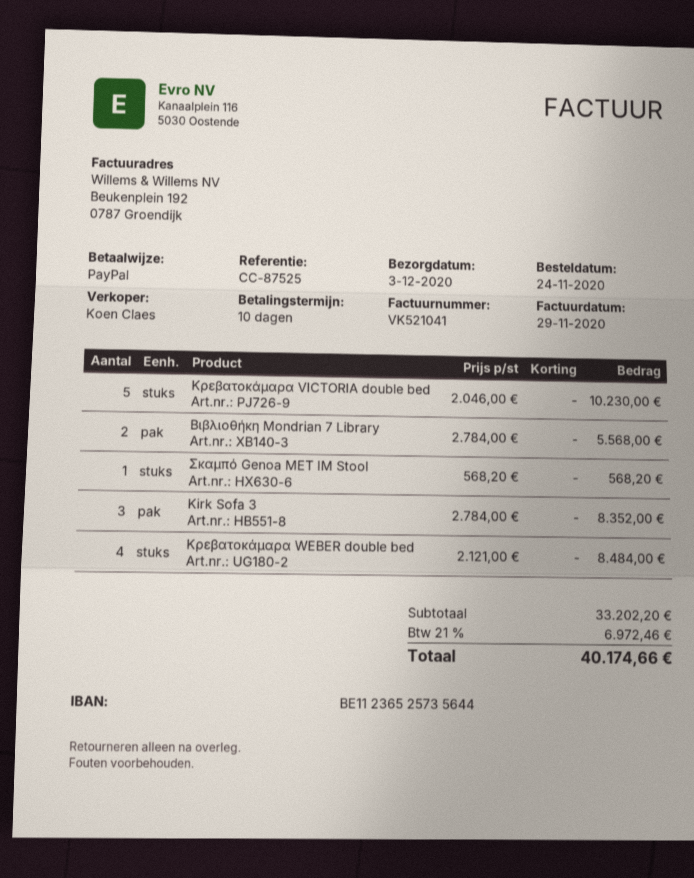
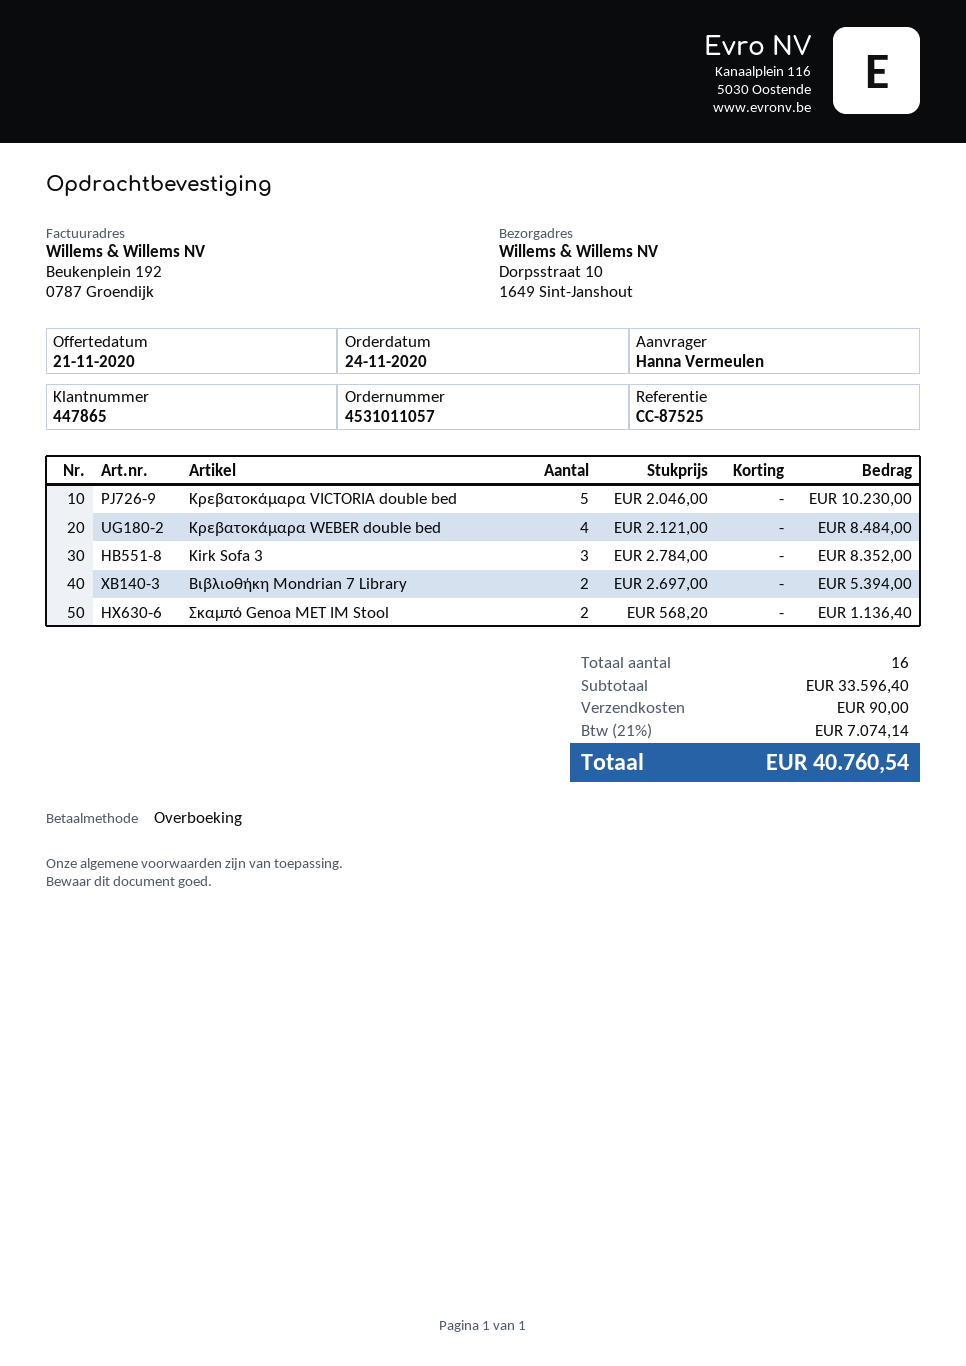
payment method: PayPal -> bank transfer
Βιβλιοθήκη Mondrian 7 Library: 2 x 2784.00 = 5568.00 -> 2 x 2697.00 = 5394.00
Σκαμπό Genoa MET IM Stool: 1 x 568.20 = 568.20 -> 2 x 568.20 = 1136.40
subtotal: 33202.20 -> 33596.40
shipping: none -> 90.00
tax: 21% = 6972.46 -> 21% = 7074.14
total: 40174.66 -> 40760.54

